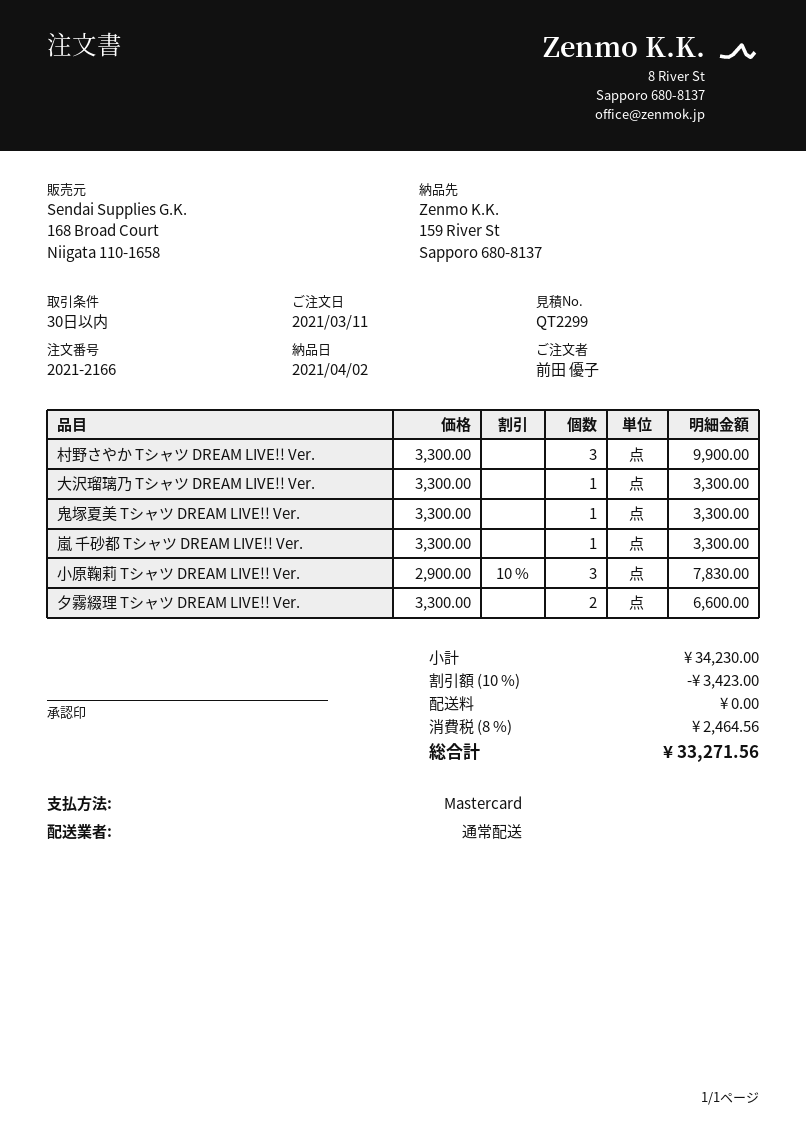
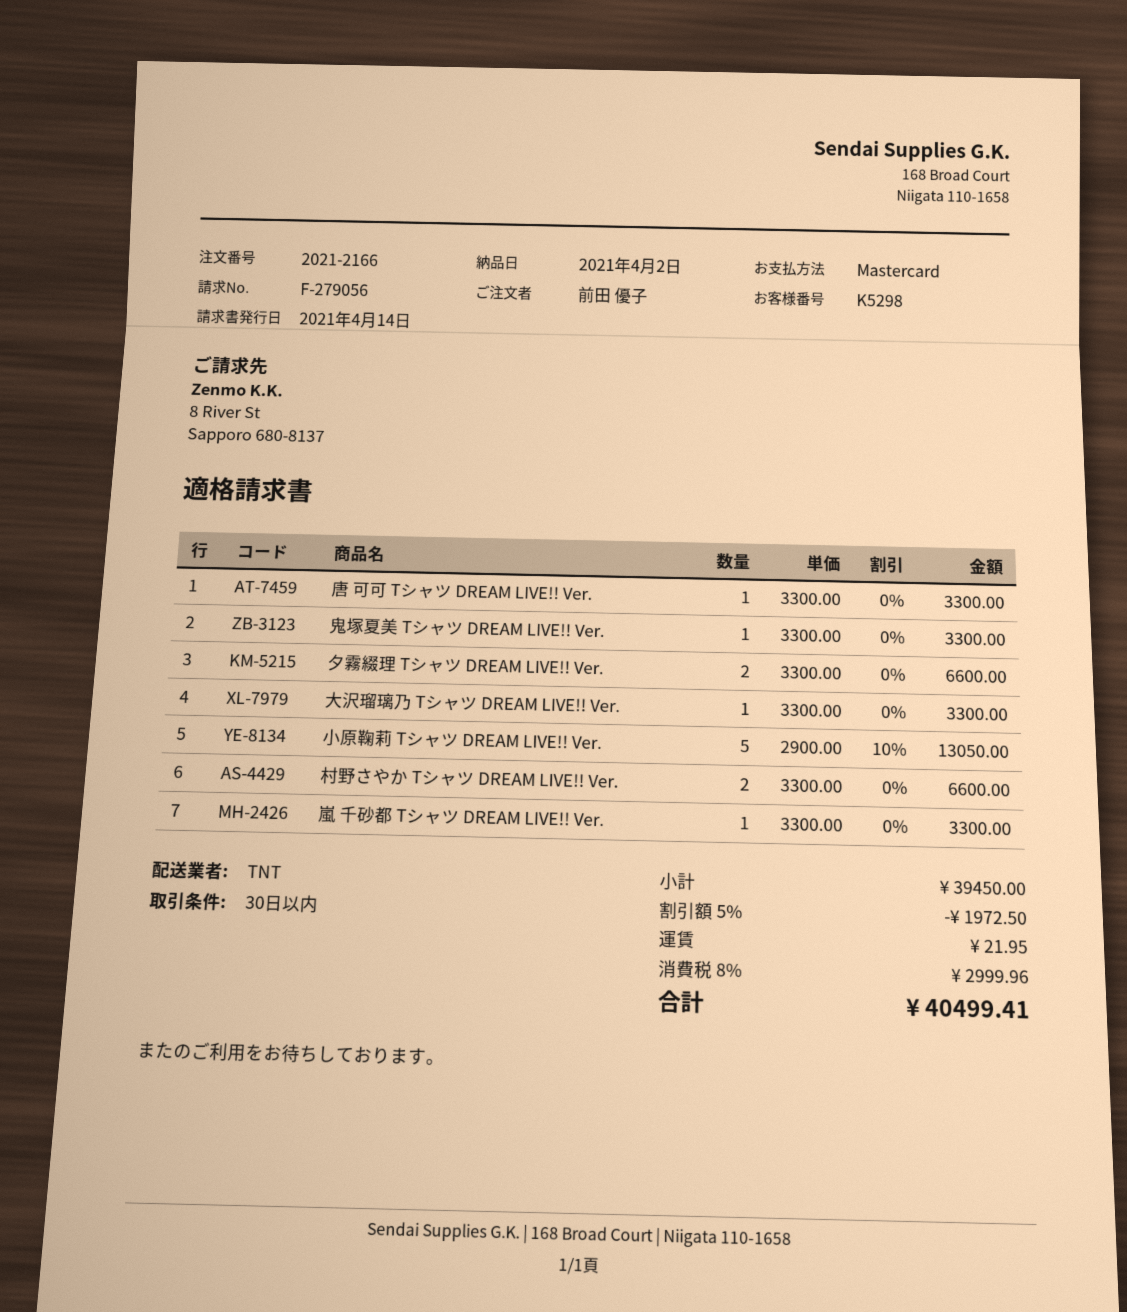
shipping method: standard -> TNT
村野さやか Tシャツ DREAM LIVE!! Ver.: 3 x 3300.00 = 9900.00 -> 2 x 3300.00 = 6600.00
小原鞠莉 Tシャツ DREAM LIVE!! Ver.: 3 x 2900.00 - 10% = 7830.00 -> 5 x 2900.00 - 10% = 13050.00
唐 可可 Tシャツ DREAM LIVE!! Ver.: none -> 1 x 3300.00 = 3300.00
subtotal: 34230.00 -> 39450.00
discount: 10% = 3423.00 -> 5% = 1972.50
shipping: 0.00 -> 21.95
tax: 8% = 2464.56 -> 8% = 2999.96
total: 33271.56 -> 40499.41

